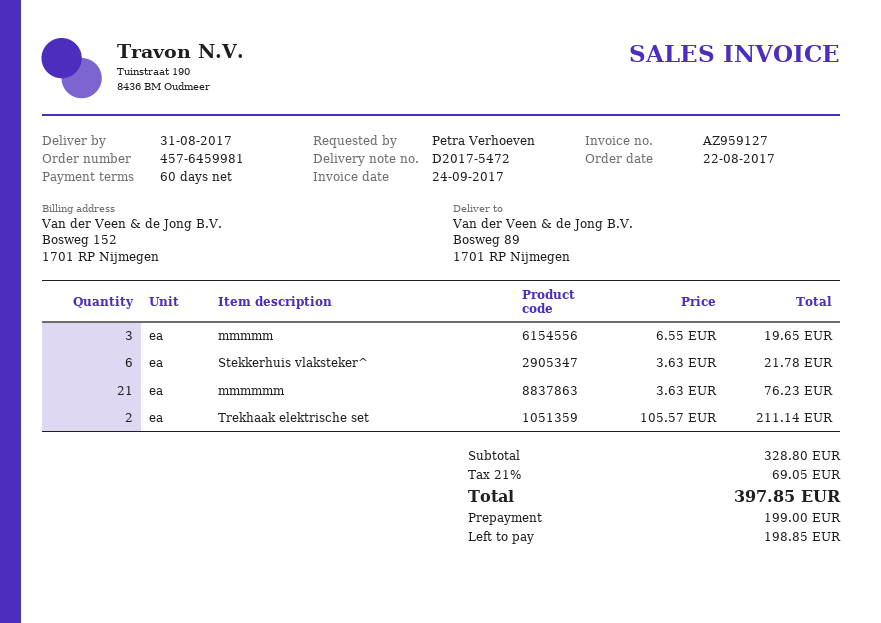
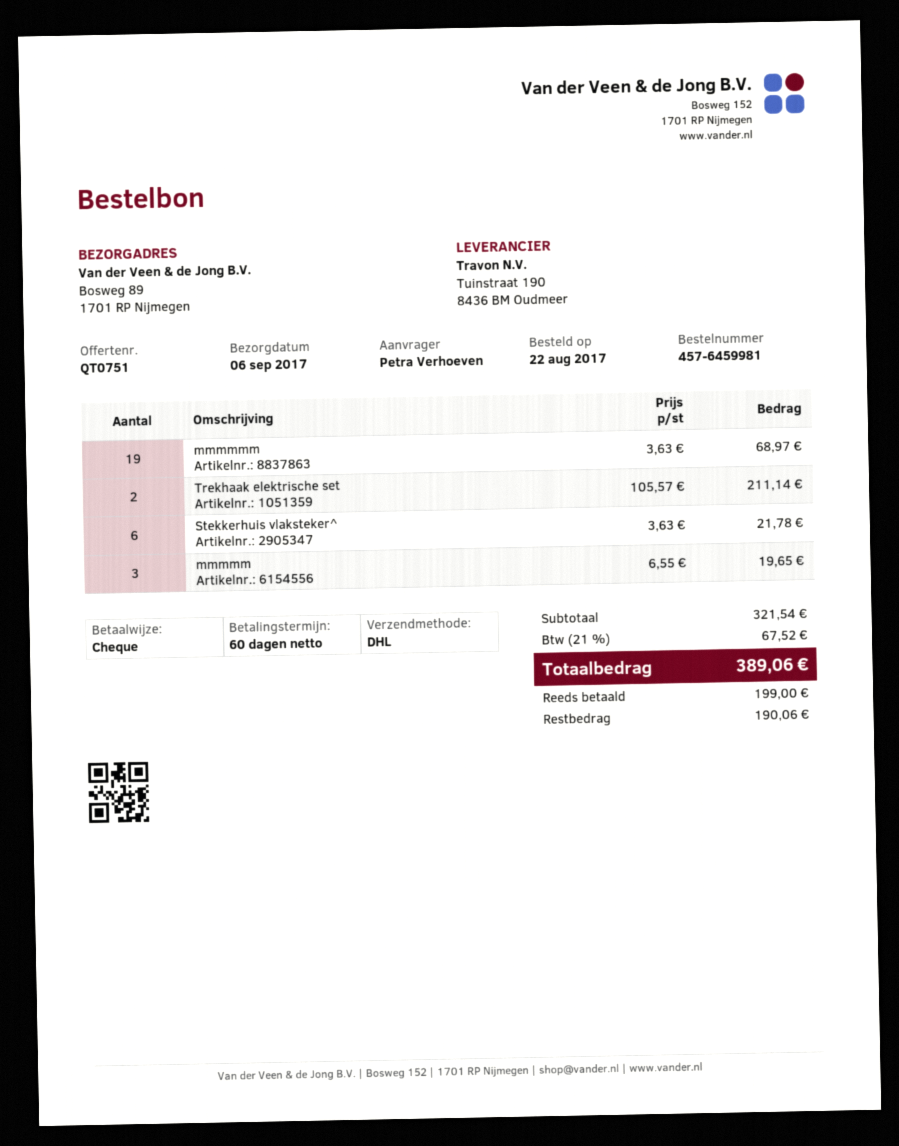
delivery date: 2017-08-31 -> 2017-09-06
mmmmmm: 21 x 3.63 = 76.23 -> 19 x 3.63 = 68.97
subtotal: 328.80 -> 321.54
tax: 21% = 69.05 -> 21% = 67.52
total: 397.85 -> 389.06
balance: 198.85 -> 190.06

